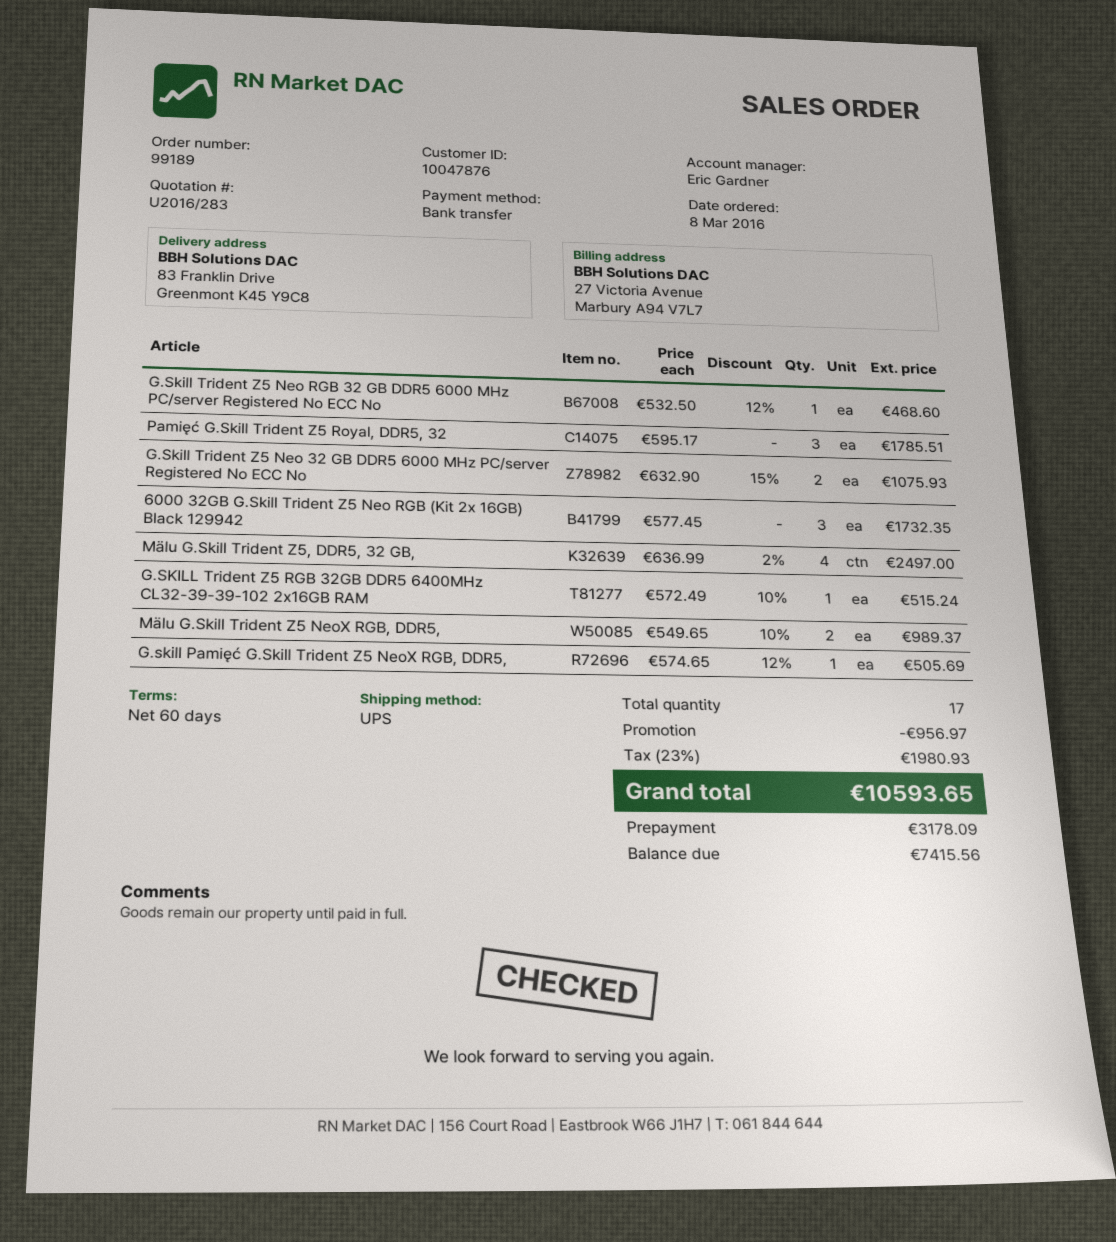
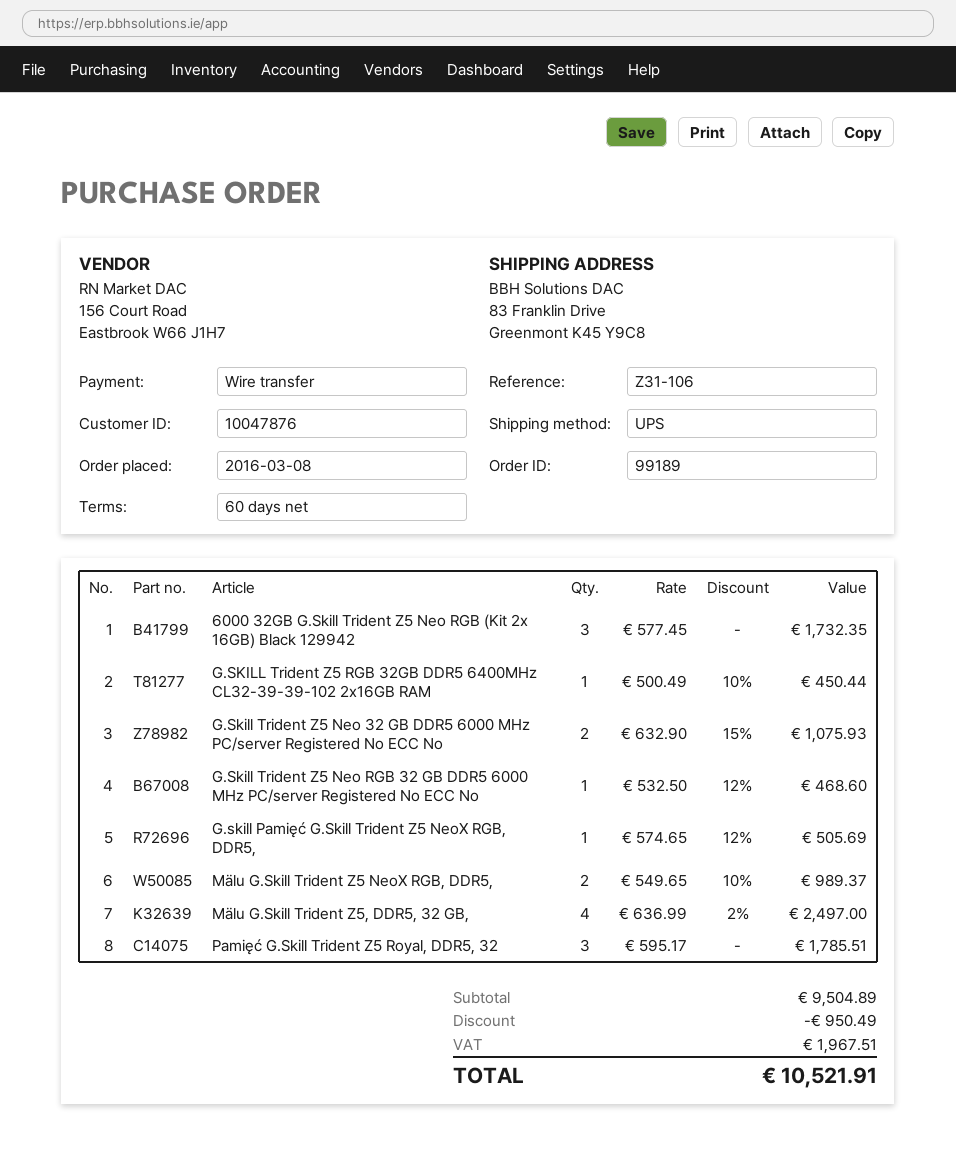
G.SKILL Trident Z5 RGB 32GB DDR5 6400MHz CL32-39-39-102 2x16GB RAM: 1 x 572.49 - 10% = 515.24 -> 1 x 500.49 - 10% = 450.44
discount: 956.97 -> 950.49
tax: 1980.93 -> 1967.51
total: 10593.65 -> 10521.91

